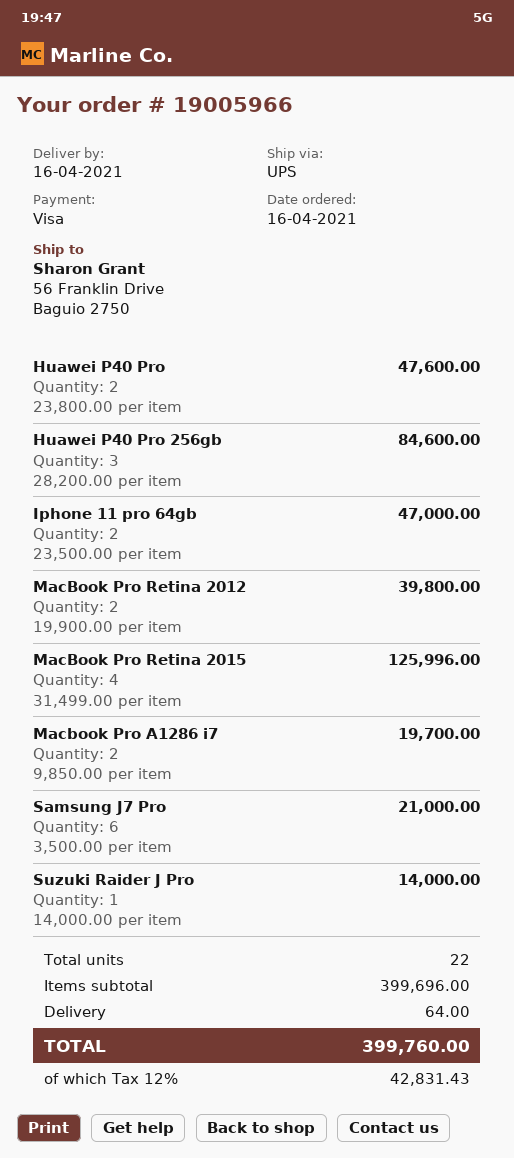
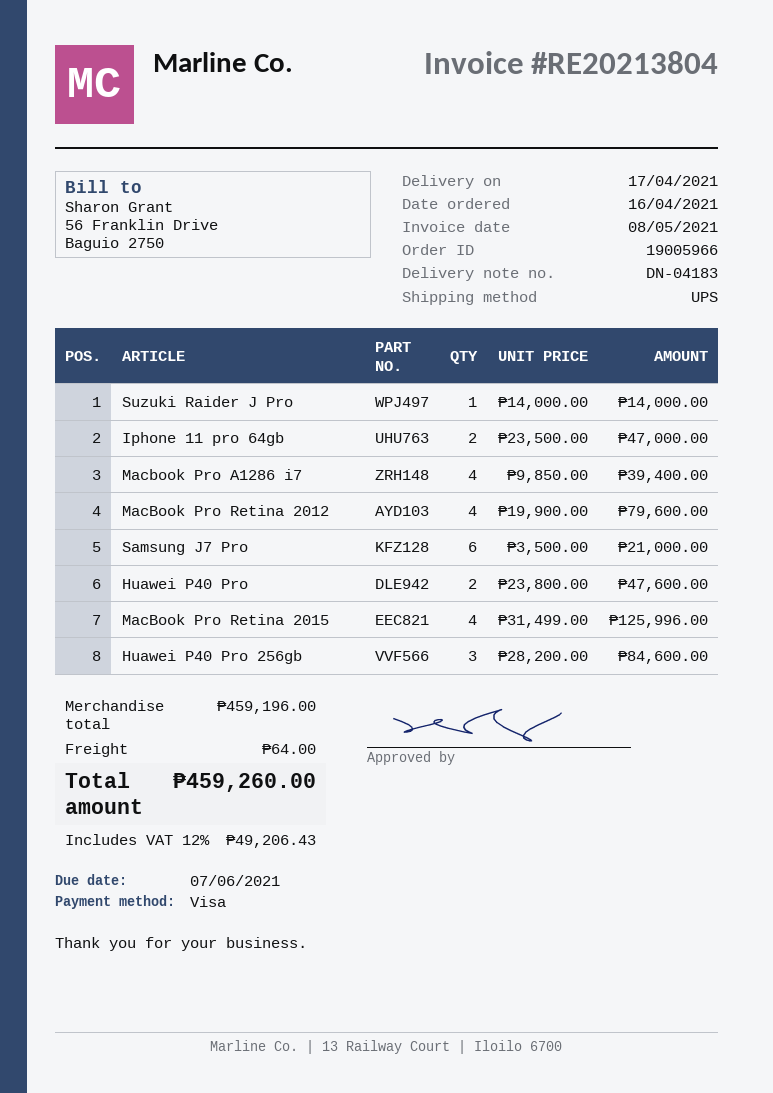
delivery date: 2021-04-16 -> 2021-04-17
MacBook Pro Retina 2012: 2 x 19900.00 = 39800.00 -> 4 x 19900.00 = 79600.00
Macbook Pro A1286 i7: 2 x 9850.00 = 19700.00 -> 4 x 9850.00 = 39400.00
subtotal: 399696.00 -> 459196.00
tax: 12% = 42831.43 -> 12% = 49206.43
total: 399760.00 -> 459260.00

